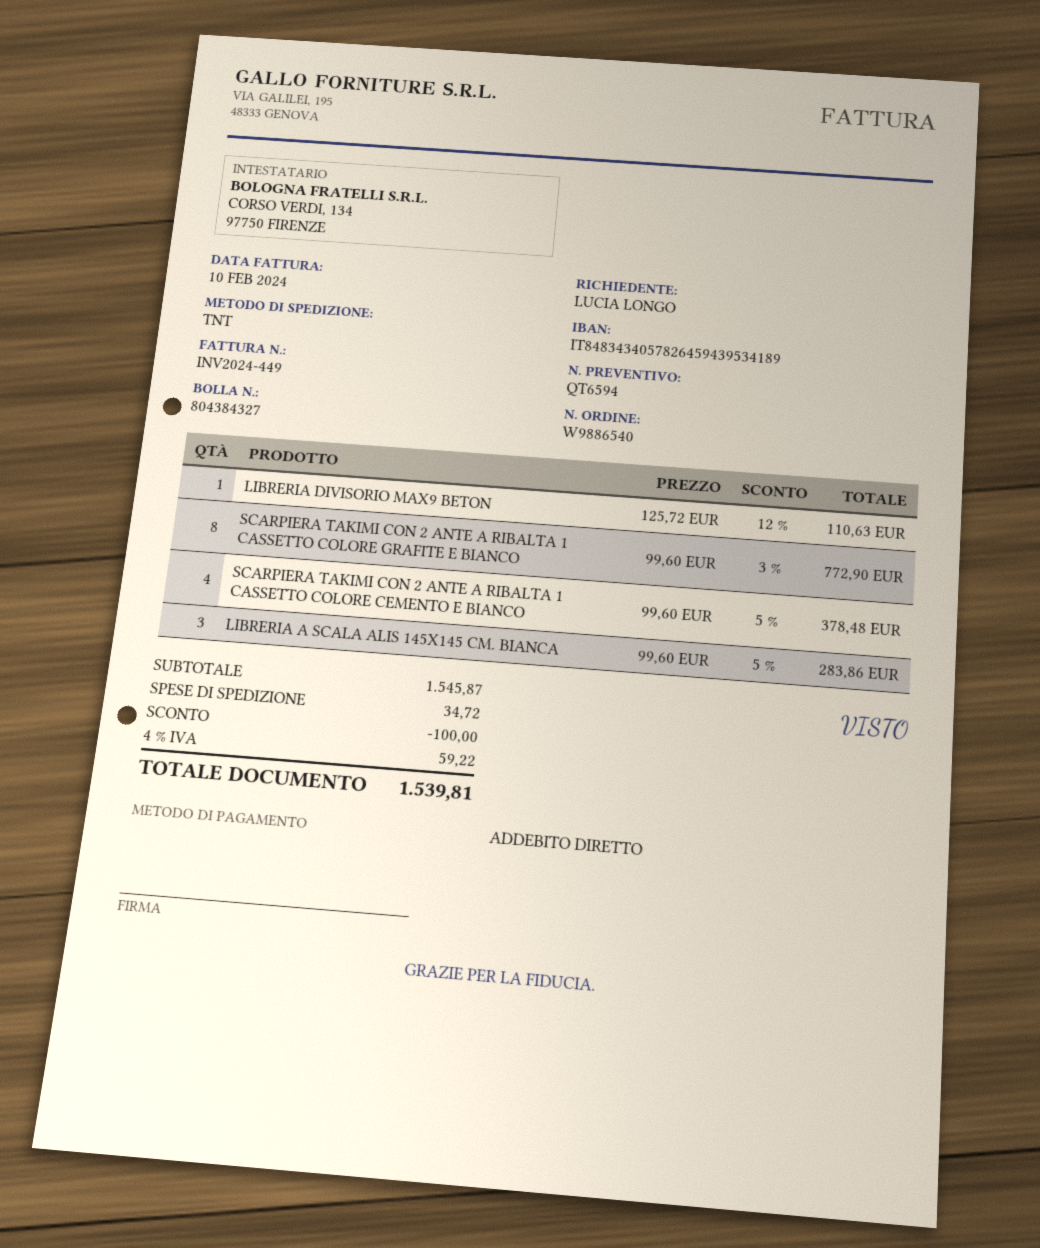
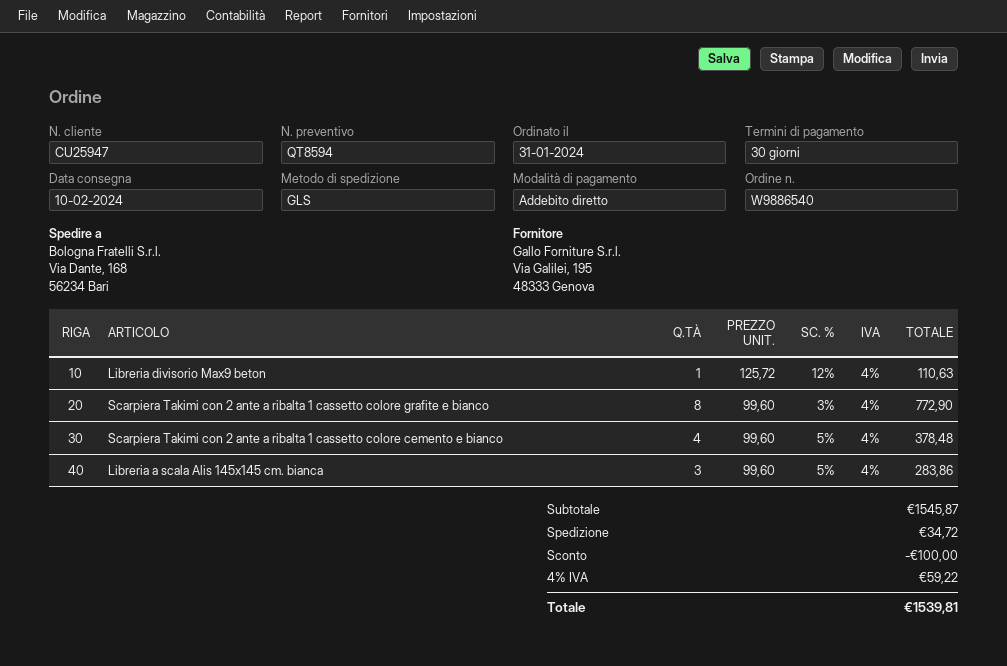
quote number: QT6594 -> QT8594
shipping method: TNT -> GLS

